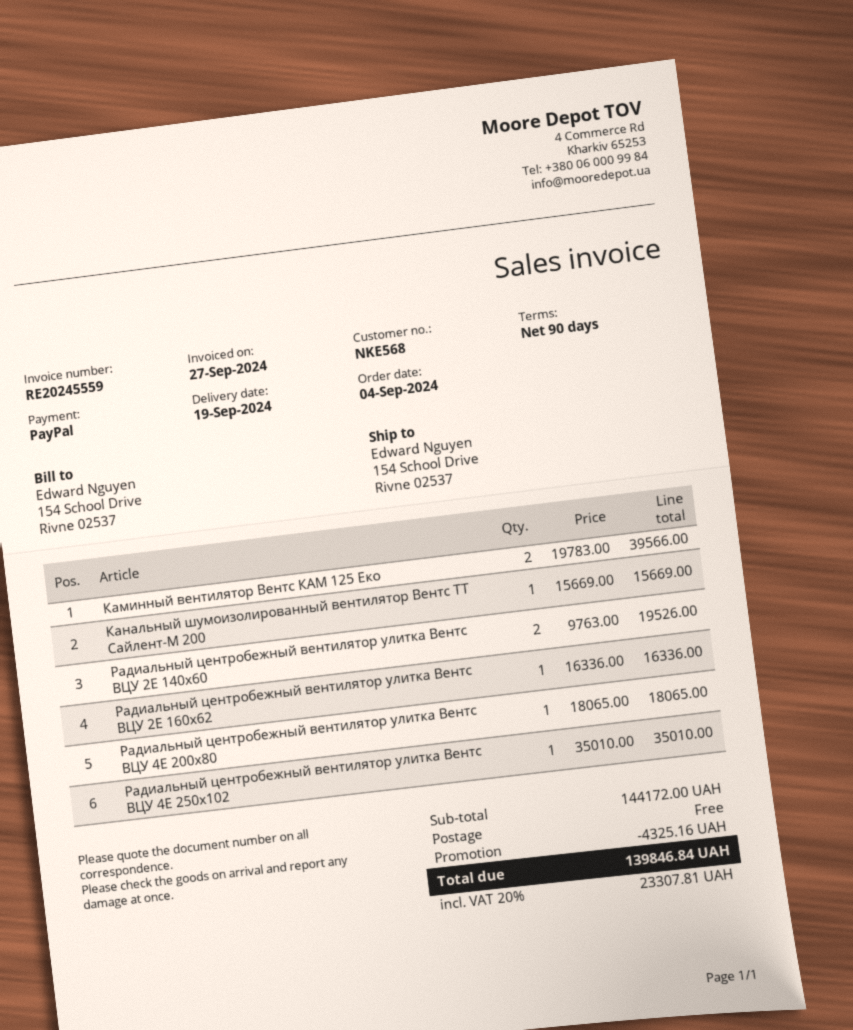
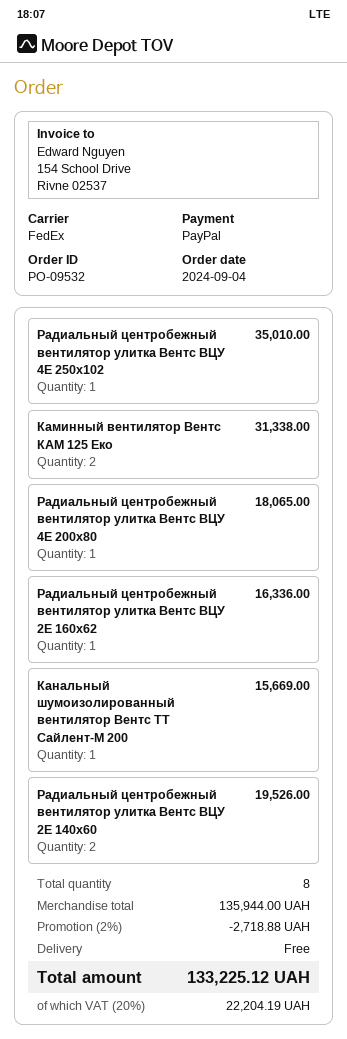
Каминный вентилятор Вентс КАМ 125 Еко: 2 for 39566.00 -> 2 for 31338.00
subtotal: 144172.00 -> 135944.00
discount: 4325.16 -> 2718.88
tax: 20% = 23307.81 -> 20% = 22204.19
total: 139846.84 -> 133225.12

